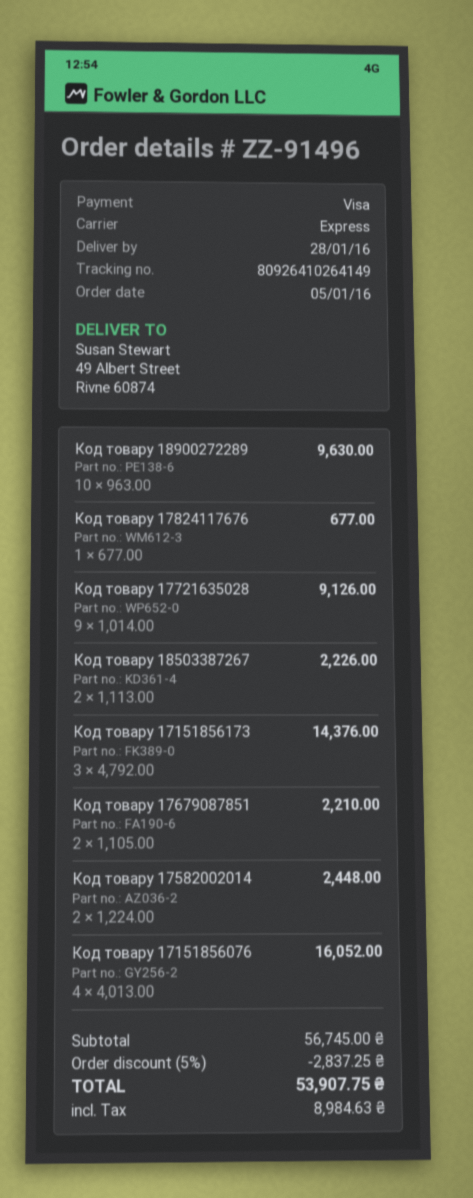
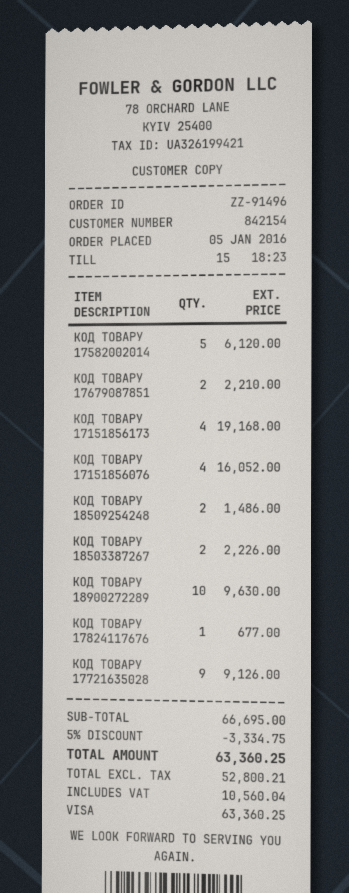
Код товару 17151856173: 3 for 14376.00 -> 4 for 19168.00
Код товару 17582002014: 2 for 2448.00 -> 5 for 6120.00
КОД ТОВАРУ 18509254248: none -> 2 for 1486.00
subtotal: 56745.00 -> 66695.00
discount: 5% = 2837.25 -> 5% = 3334.75
tax: 8984.63 -> 10560.04
total: 53907.75 -> 63360.25

